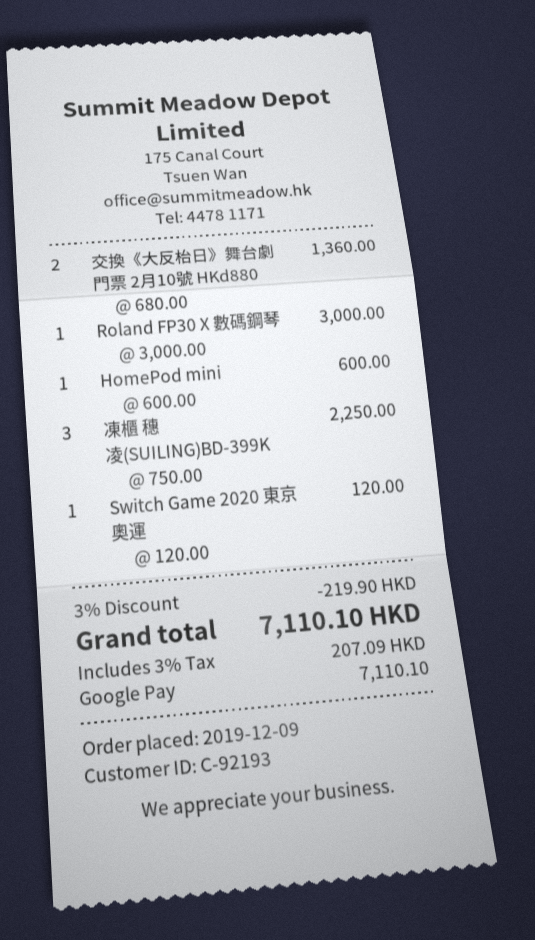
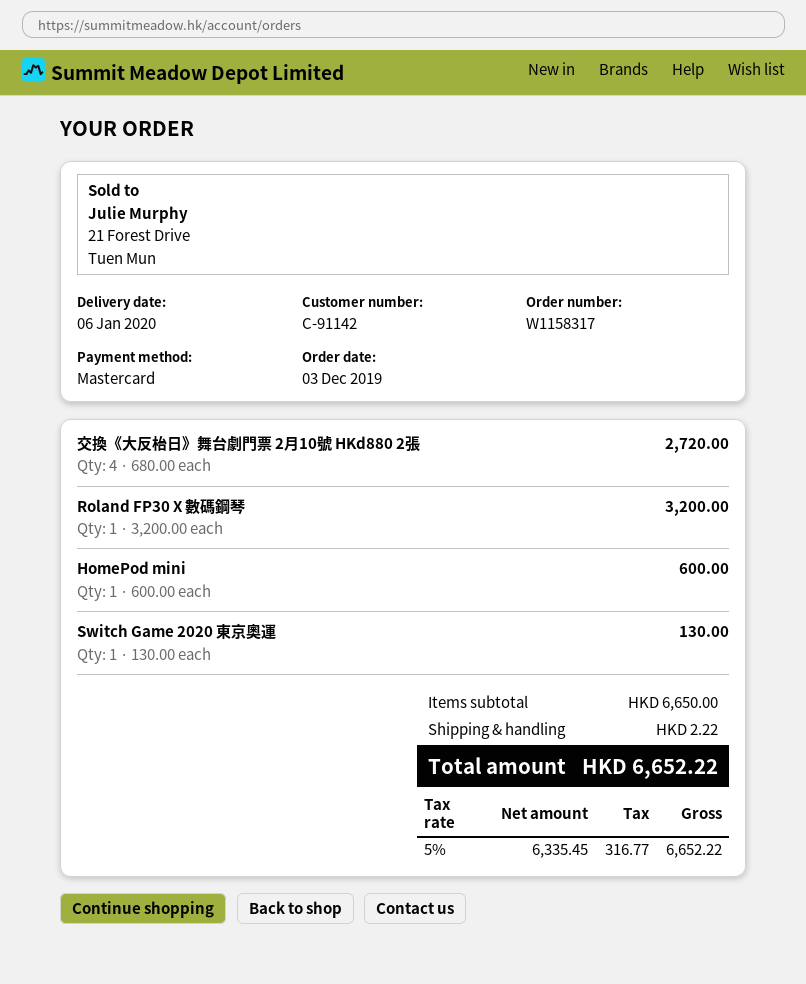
order date: 2019-12-09 -> 2019-12-03
customer number: C-92193 -> C-91142
payment method: Google Pay -> Mastercard
交換《大反枱日》舞台劇門票 2月10號 HKd880: 2 x 680.00 = 1360.00 -> 4 x 680.00 = 2720.00
Roland FP30 X 數碼鋼琴: 1 x 3000.00 = 3000.00 -> 1 x 3200.00 = 3200.00
凍櫃 穗凌(SUILING)BD-399K: 3 x 750.00 = 2250.00 -> none
Switch Game 2020 東京奧運: 1 x 120.00 = 120.00 -> 1 x 130.00 = 130.00
discount: 3% = 219.90 -> none
shipping: none -> 2.22
tax: 3% = 207.09 -> 5% = 316.77
total: 7110.10 -> 6652.22

